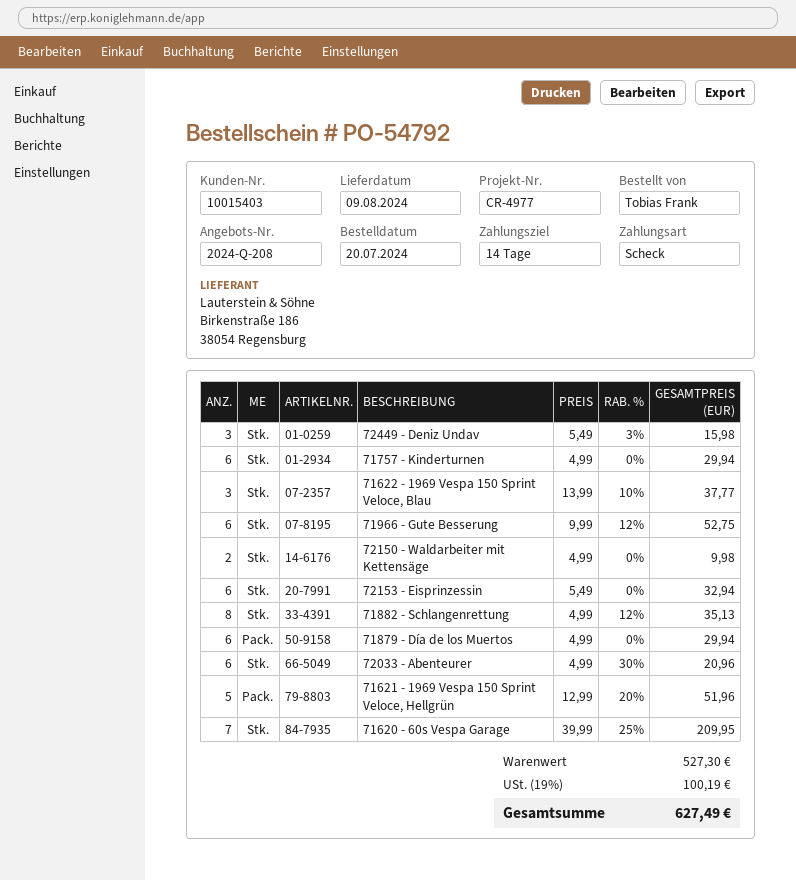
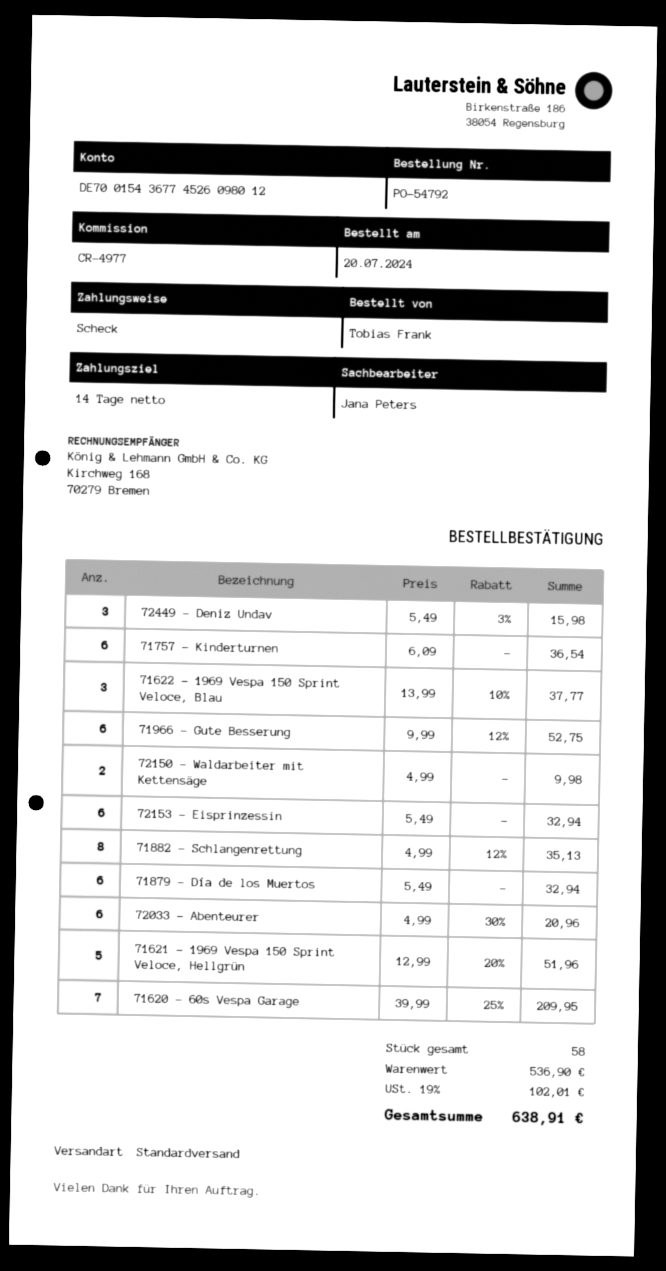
71757 - Kinderturnen: 6 x 4.99 = 29.94 -> 6 x 6.09 = 36.54
71879 - Día de los Muertos: 6 x 4.99 = 29.94 -> 6 x 5.49 = 32.94
subtotal: 527.30 -> 536.90
tax: 19% = 100.19 -> 19% = 102.01
total: 627.49 -> 638.91

